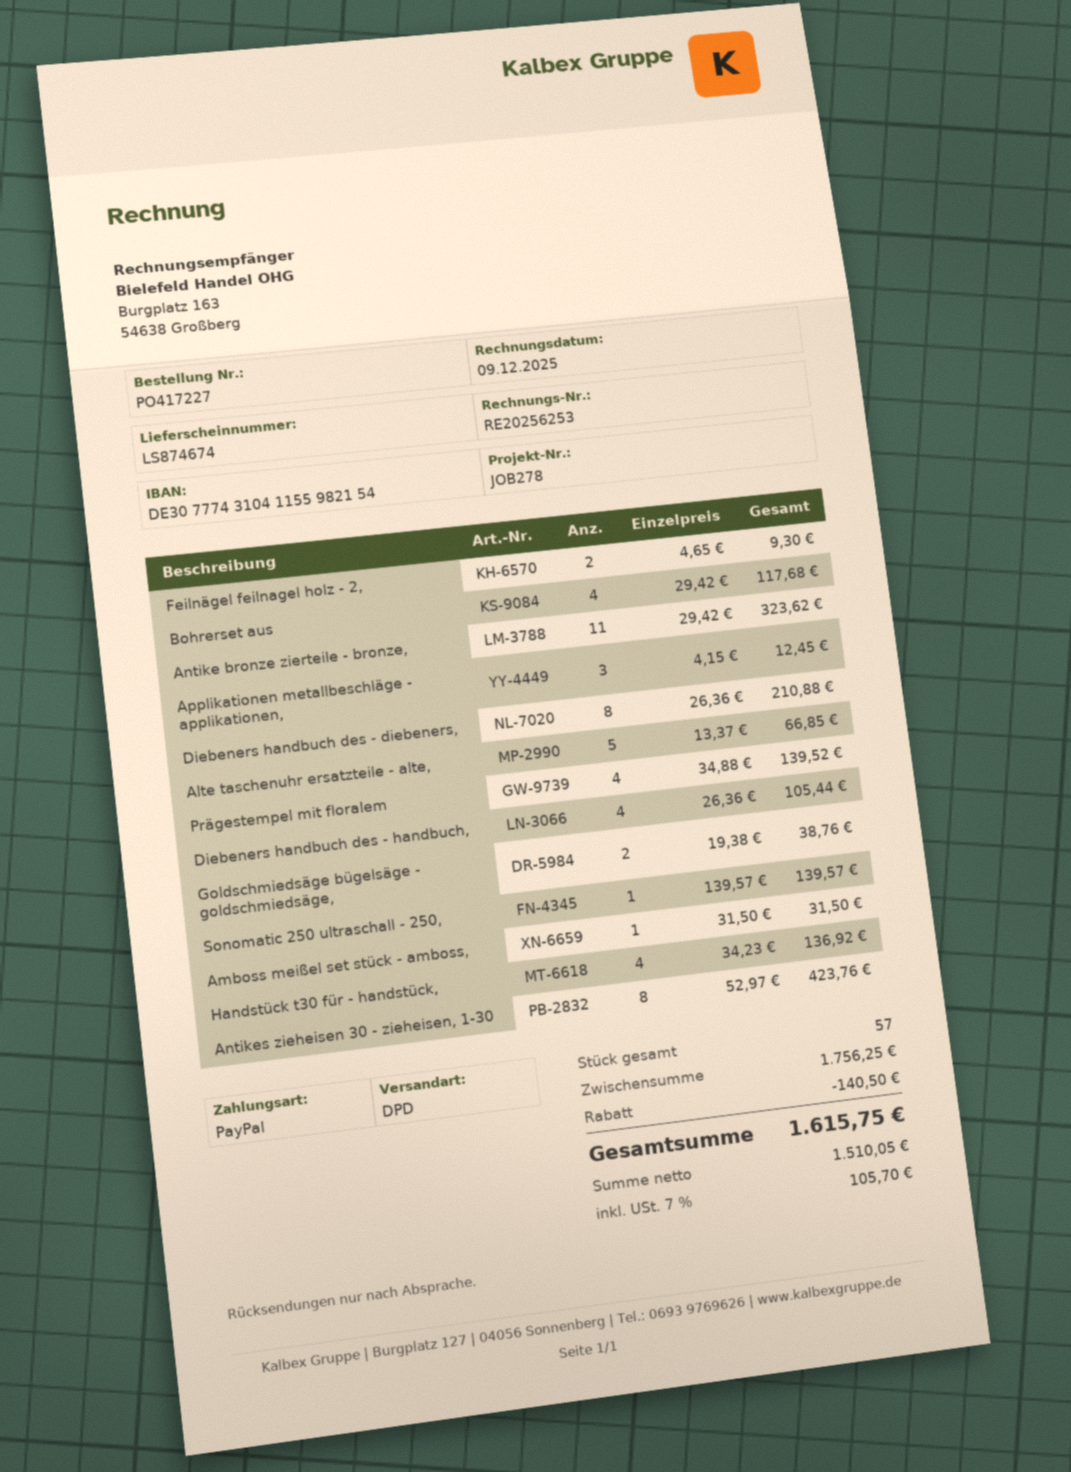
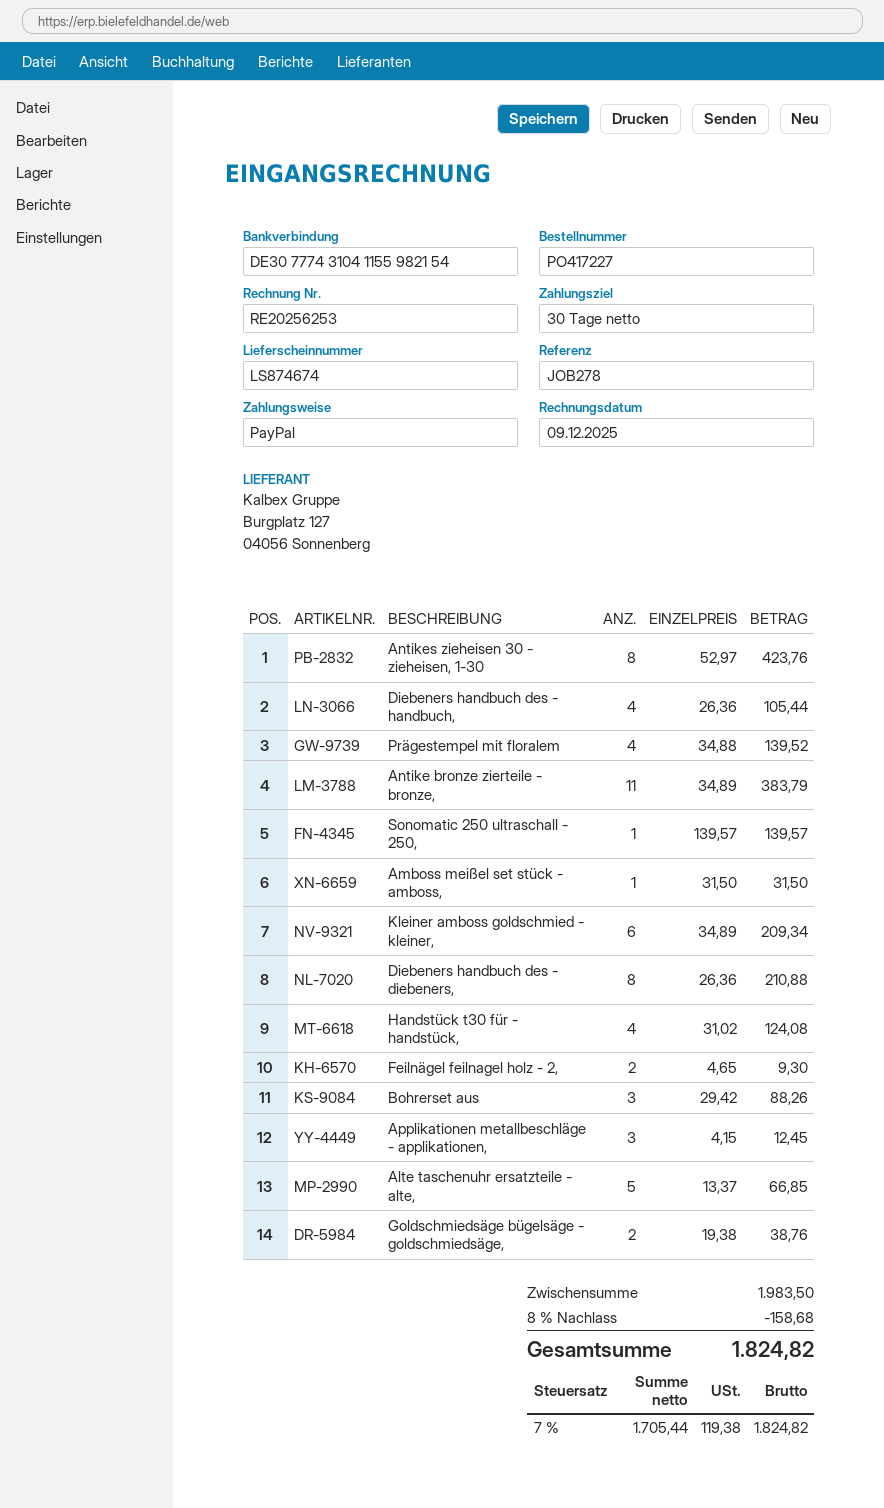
Bohrerset aus: 4 x 29.42 = 117.68 -> 3 x 29.42 = 88.26
Antike bronze zierteile - bronze,: 11 x 29.42 = 323.62 -> 11 x 34.89 = 383.79
Handstück t30 für - handstück,: 4 x 34.23 = 136.92 -> 4 x 31.02 = 124.08
Kleiner amboss goldschmied - kleiner,: none -> 6 x 34.89 = 209.34
subtotal: 1756.25 -> 1983.50
discount: 140.50 -> 158.68
net: 1510.05 -> 1705.44
tax: 7% = 105.70 -> 7% = 119.38
total: 1615.75 -> 1824.82

